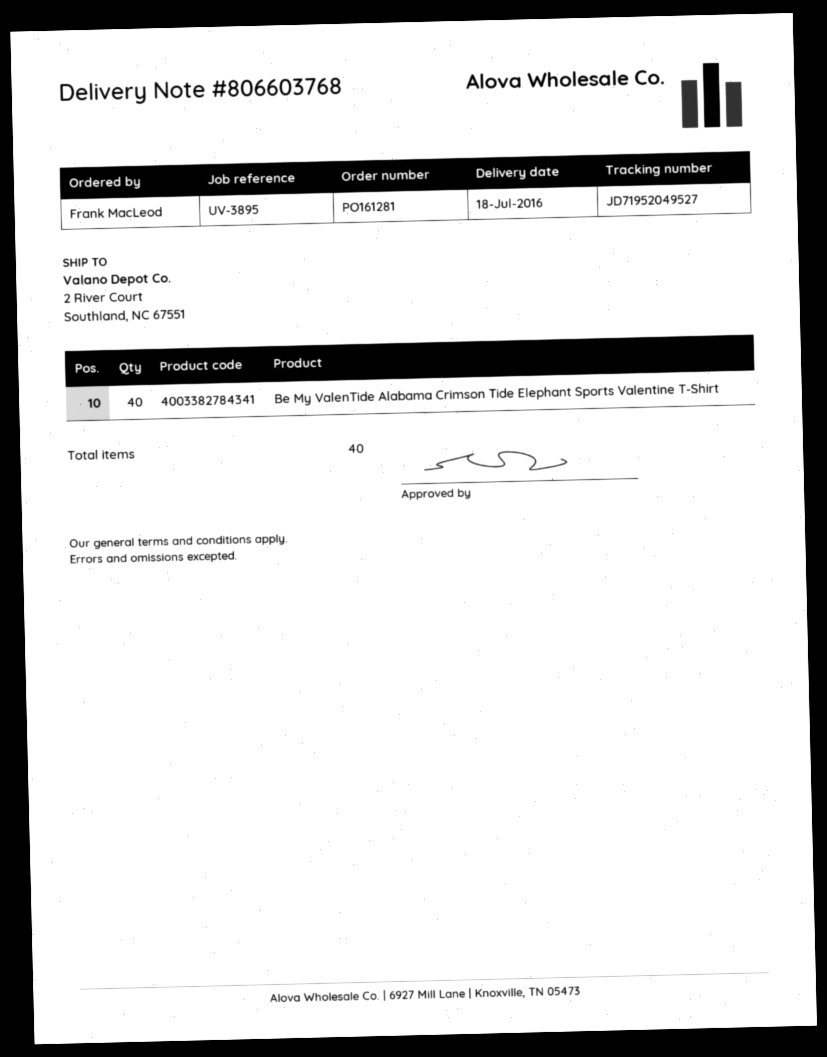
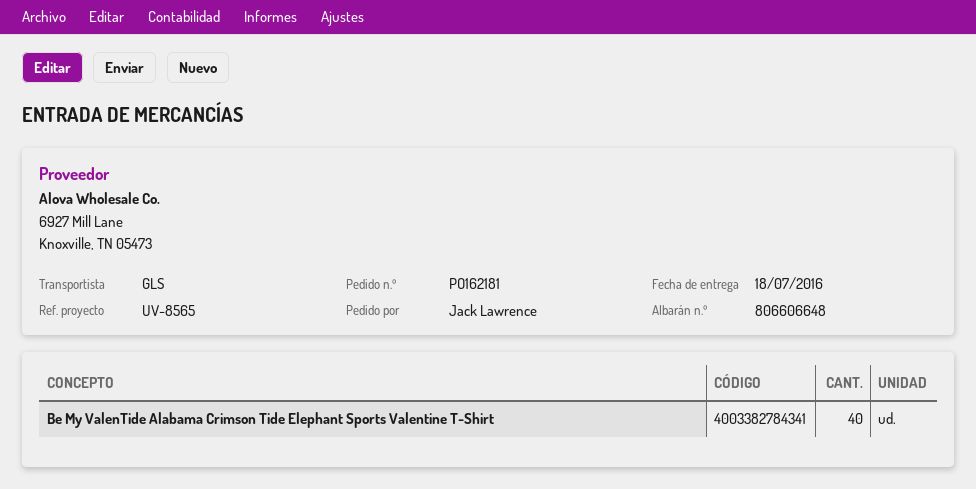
order number: PO161281 -> PO162181
delivery note number: 806603768 -> 806606648
reference: UV-3895 -> UV-8565
ordered by: Frank MacLeod -> Jack Lawrence

